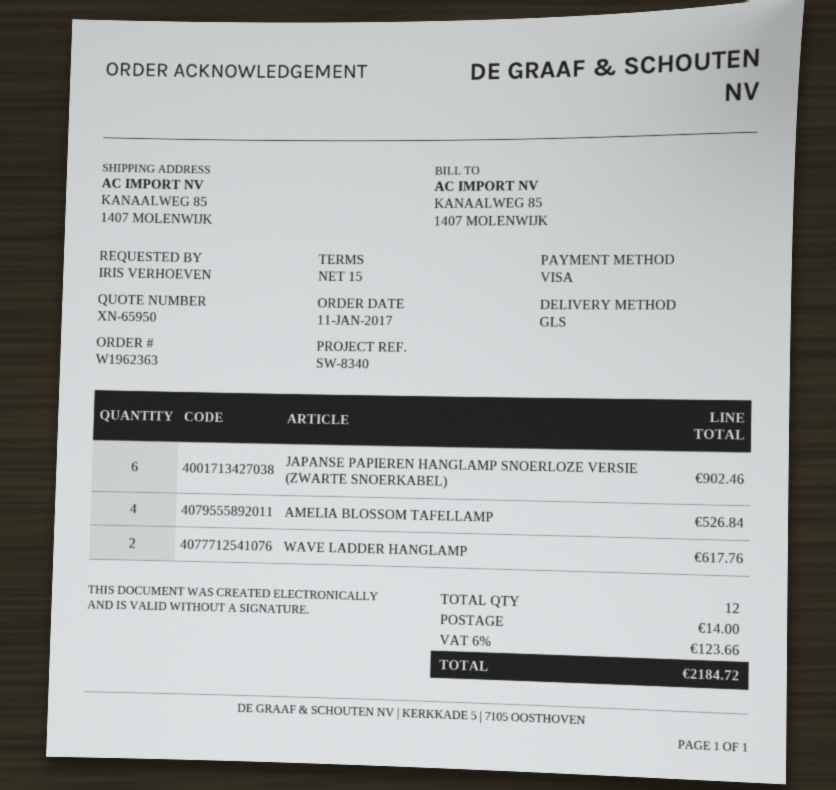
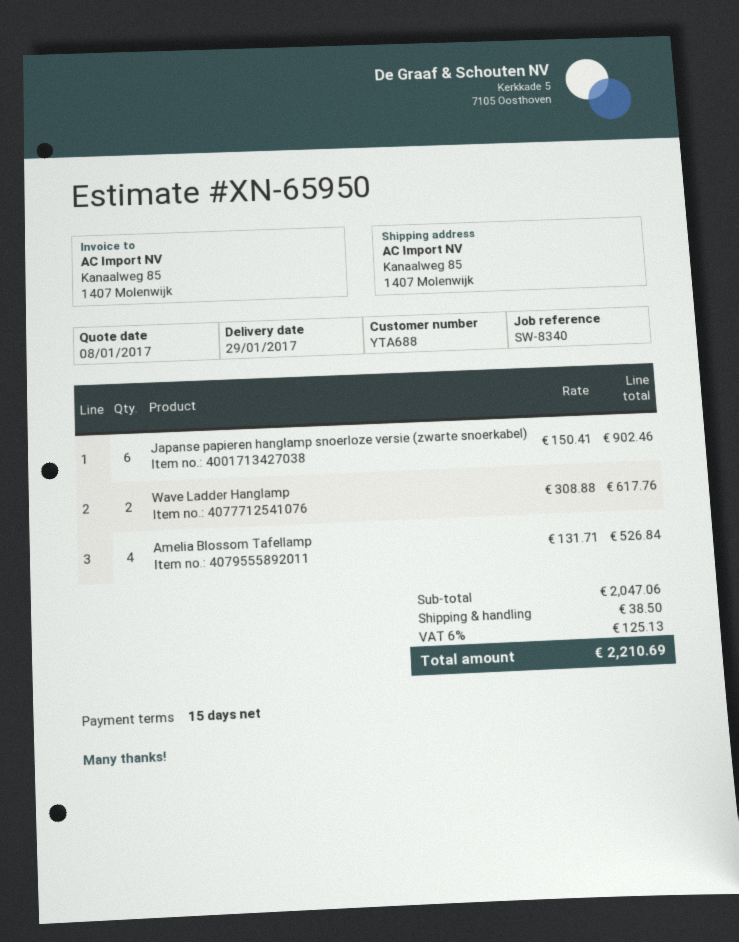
shipping: 14.00 -> 38.50
tax: 6% = 123.66 -> 6% = 125.13
total: 2184.72 -> 2210.69

